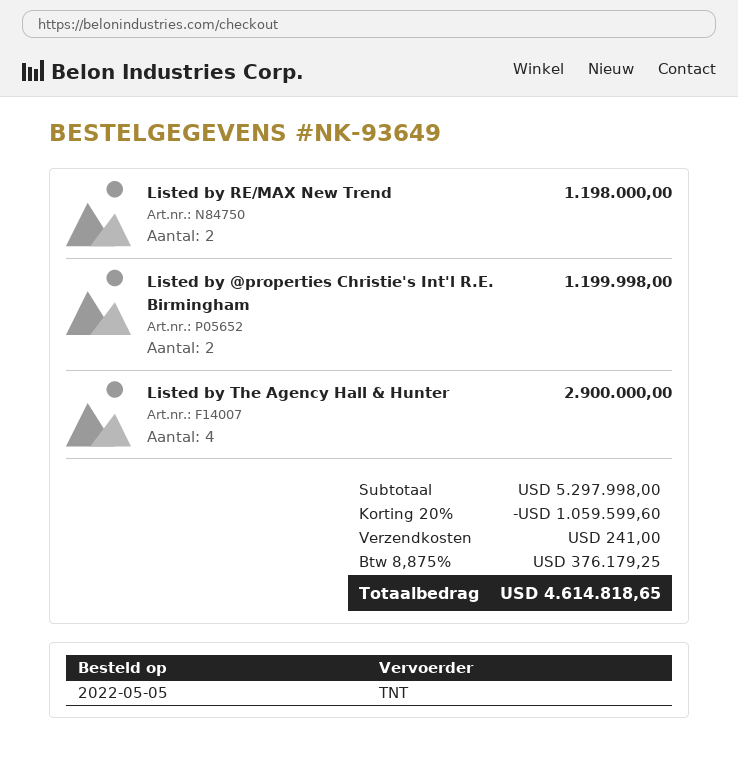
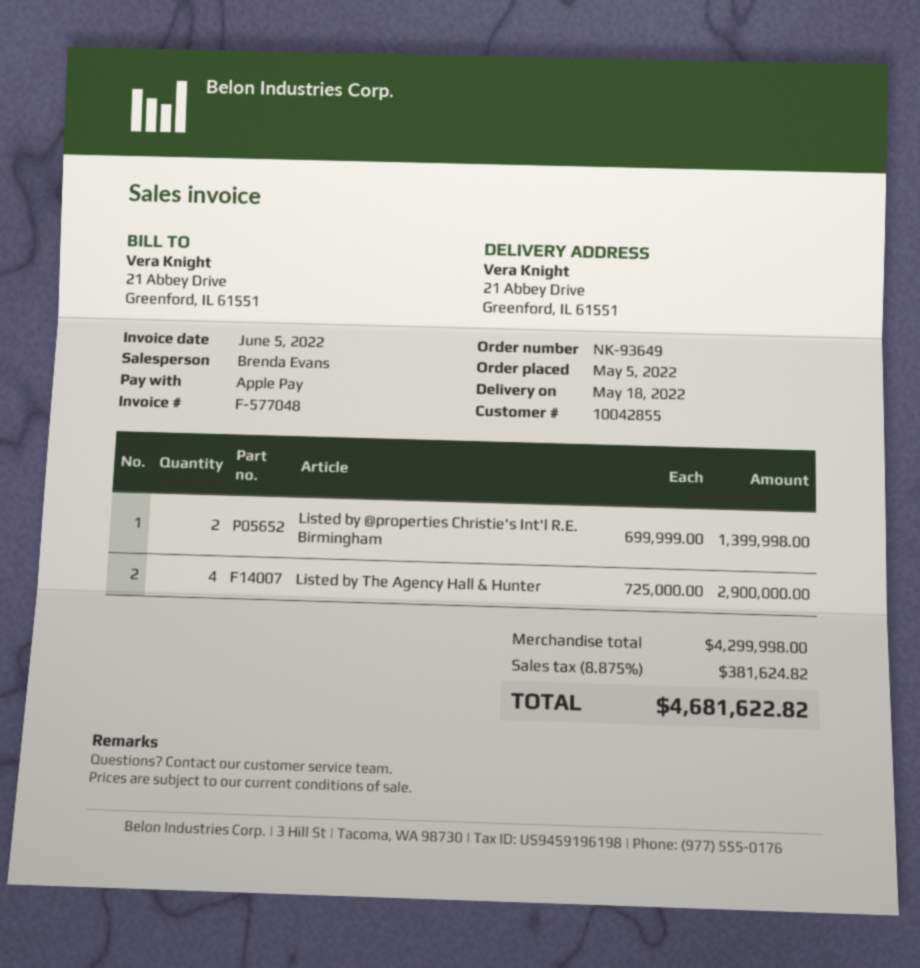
Listed by RE/MAX New Trend: 2 for 1198000.00 -> none
Listed by @properties Christie's Int'l R.E. Birmingham: 2 for 1199998.00 -> 2 for 1399998.00
subtotal: 5297998.00 -> 4299998.00
discount: 20% = 1059599.60 -> none
shipping: 241.00 -> none
tax: 8.875% = 376179.25 -> 8.875% = 381624.82
total: 4614818.65 -> 4681622.82

